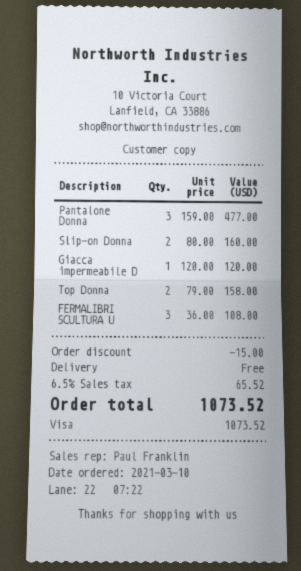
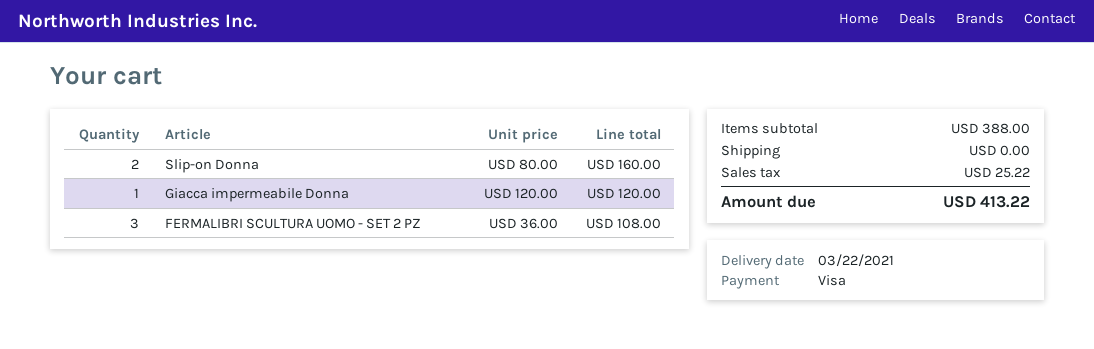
Pantalone Donna: 3 x 159.00 = 477.00 -> none
Top Donna: 2 x 79.00 = 158.00 -> none
discount: 15.00 -> none
tax: 65.52 -> 25.22
total: 1073.52 -> 413.22

